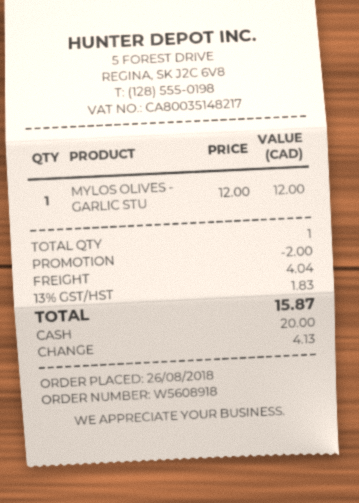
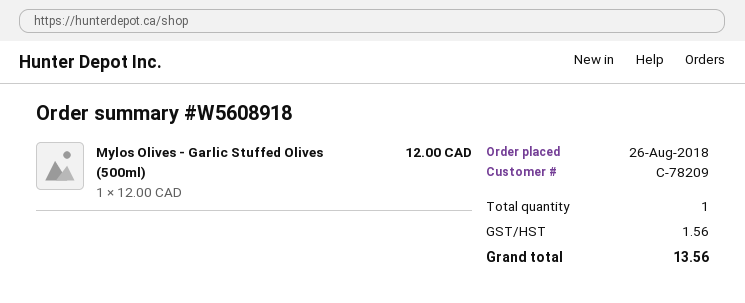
discount: 2.00 -> none
shipping: 4.04 -> none
tax: 1.83 -> 1.56
total: 15.87 -> 13.56

